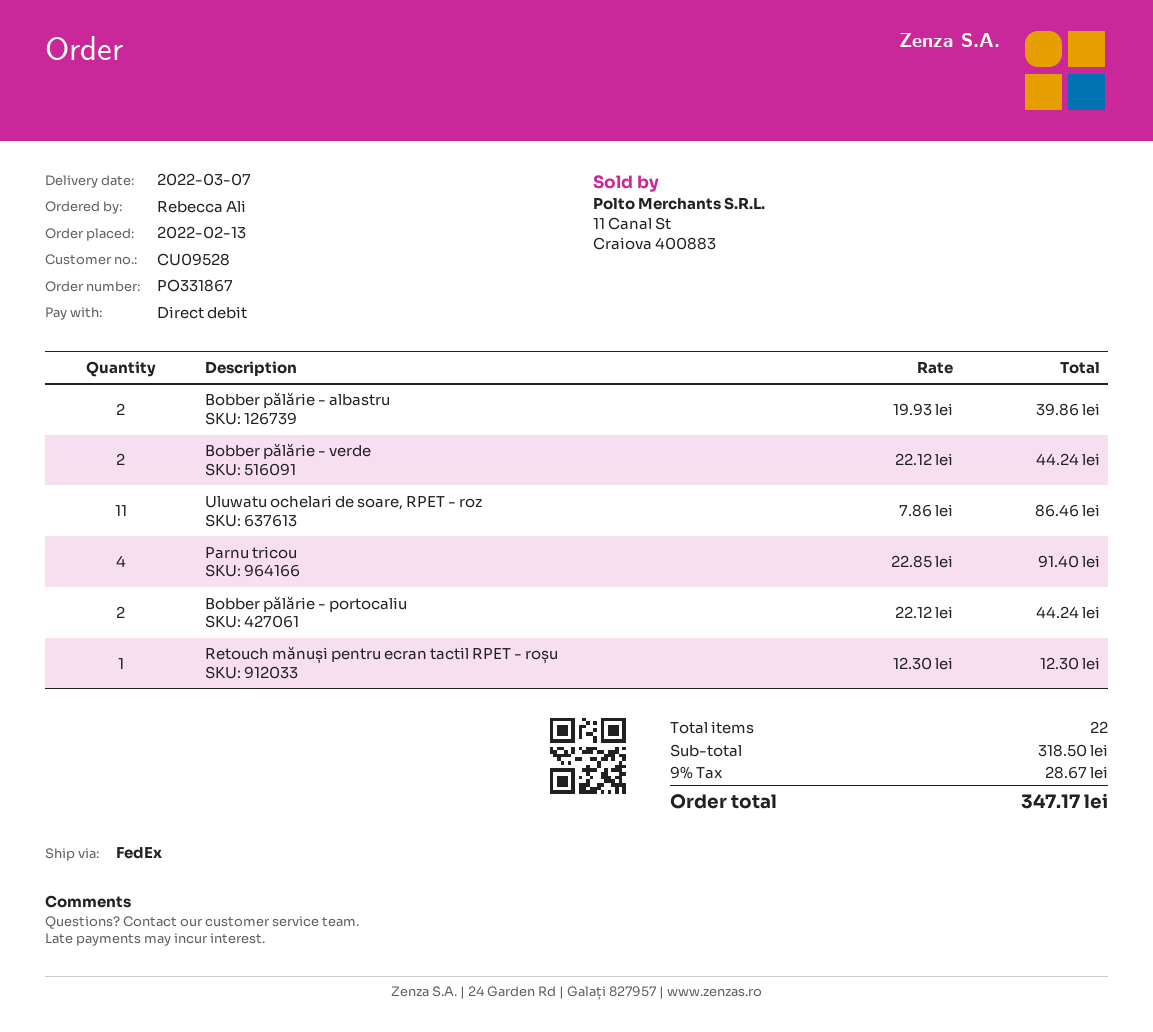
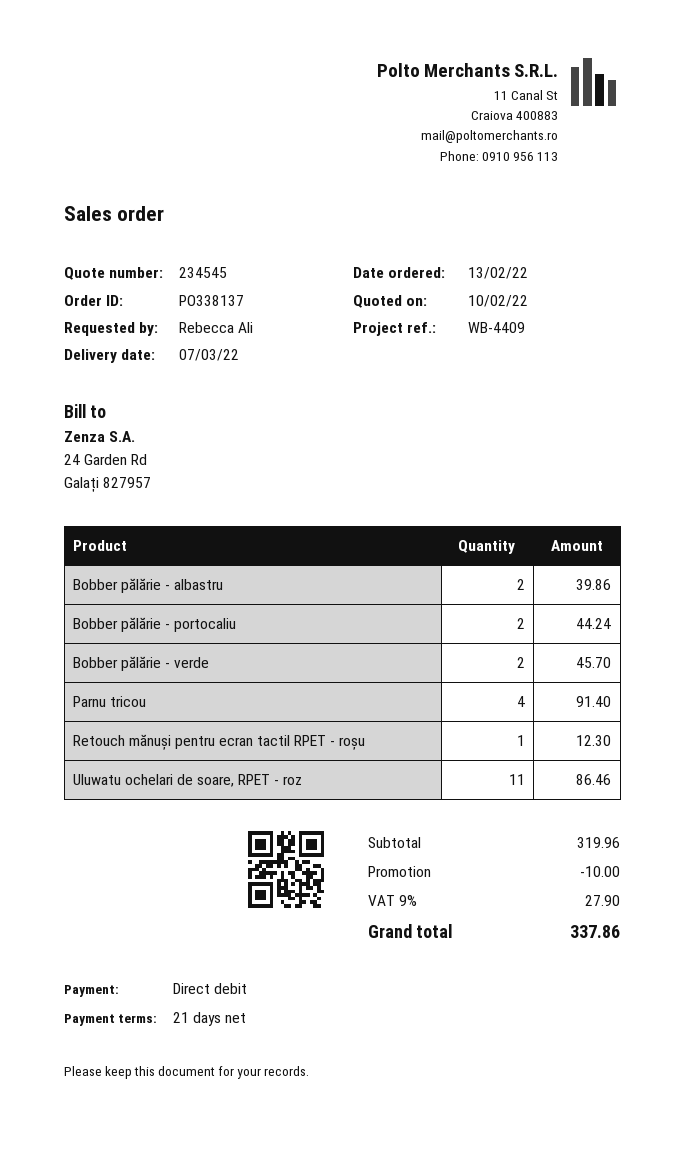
order number: PO331867 -> PO338137
Bobber pălărie - verde: 2 for 44.24 -> 2 for 45.70
subtotal: 318.50 -> 319.96
discount: none -> 10.00
tax: 9% = 28.67 -> 9% = 27.90
total: 347.17 -> 337.86

